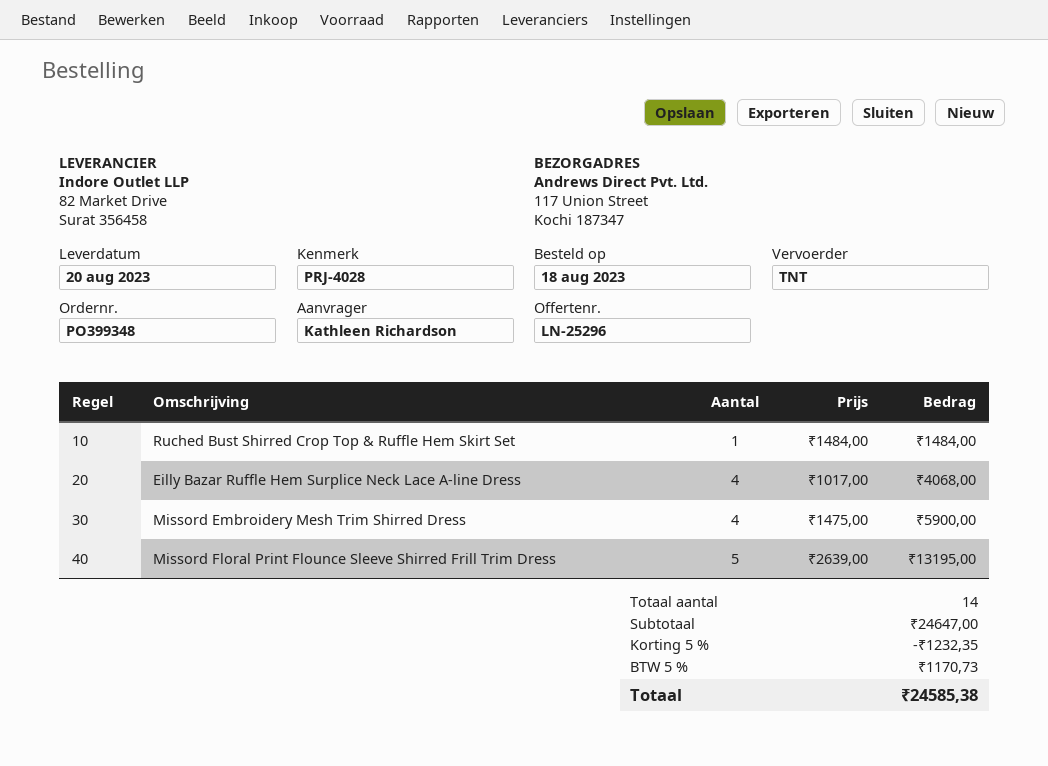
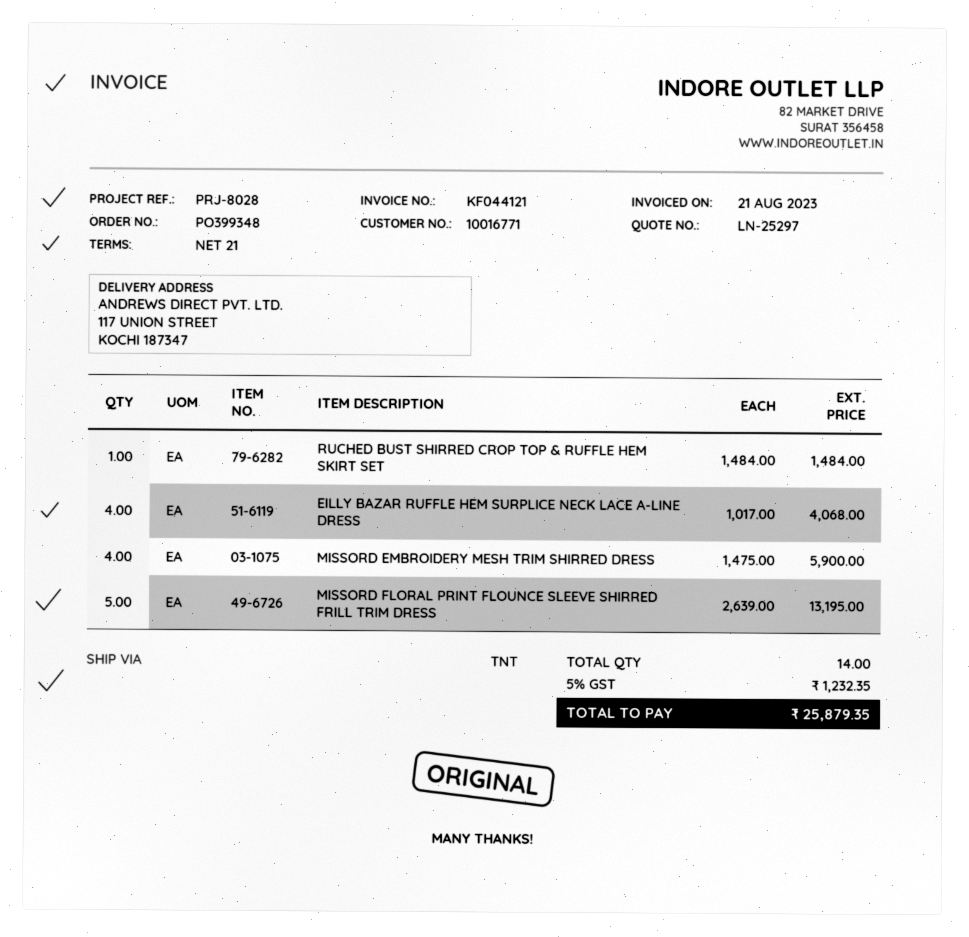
quote number: LN-25296 -> LN-25297
reference: PRJ-4028 -> PRJ-8028
discount: 5% = 1232.35 -> none
tax: 5% = 1170.73 -> 5% = 1232.35
total: 24585.38 -> 25879.35

